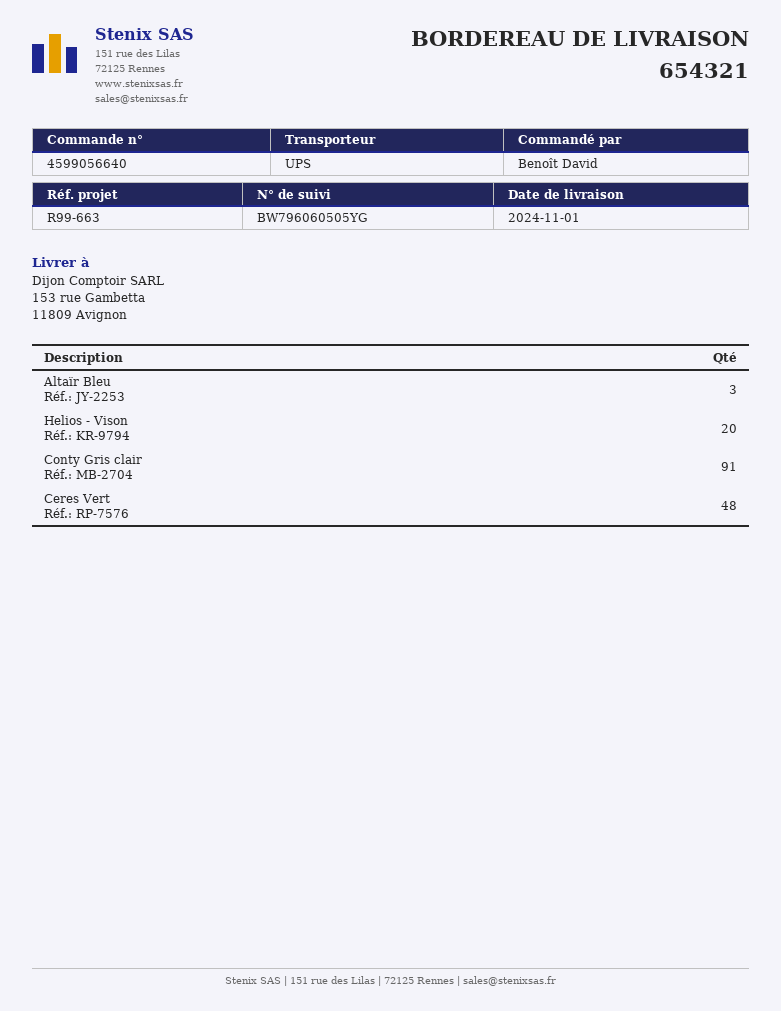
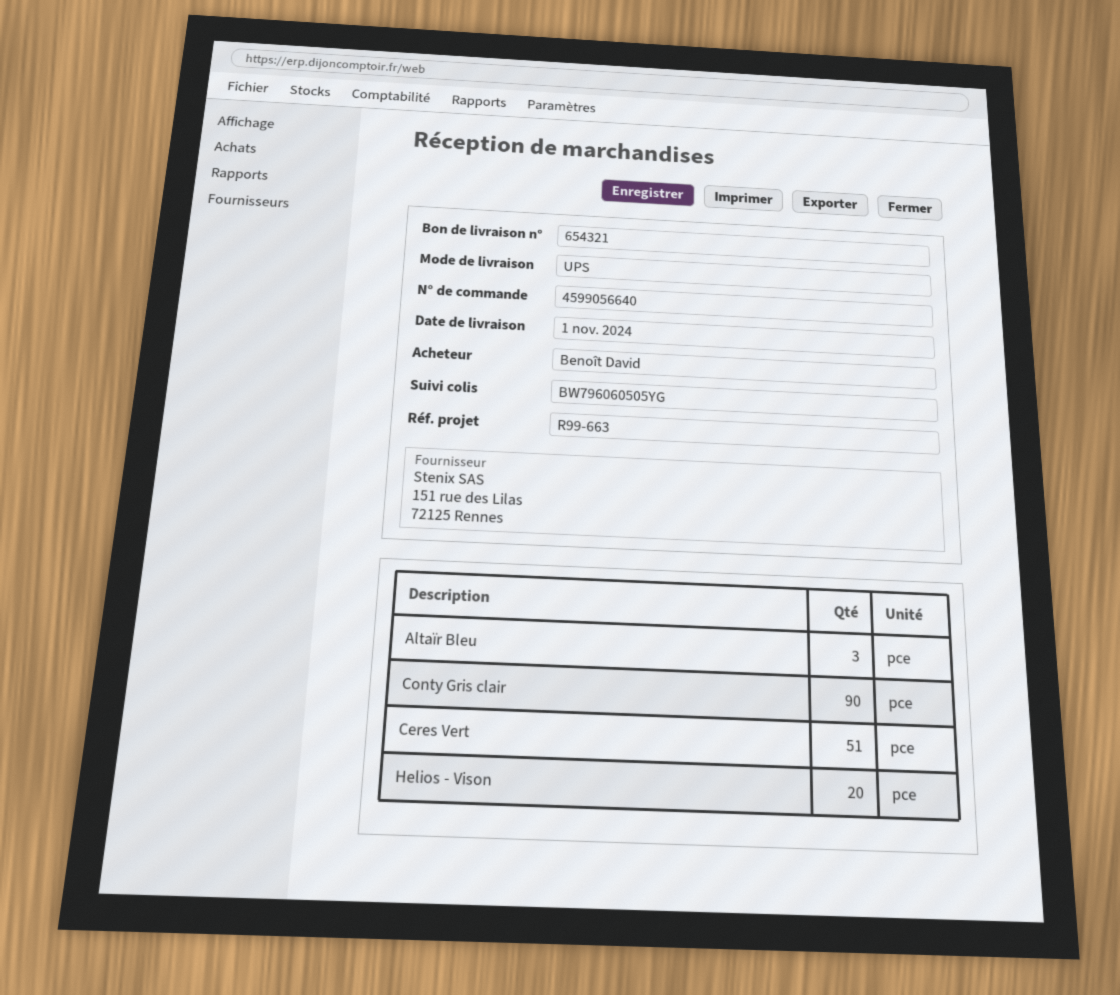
Conty Gris clair: 91 -> 90
Ceres Vert: 48 -> 51

